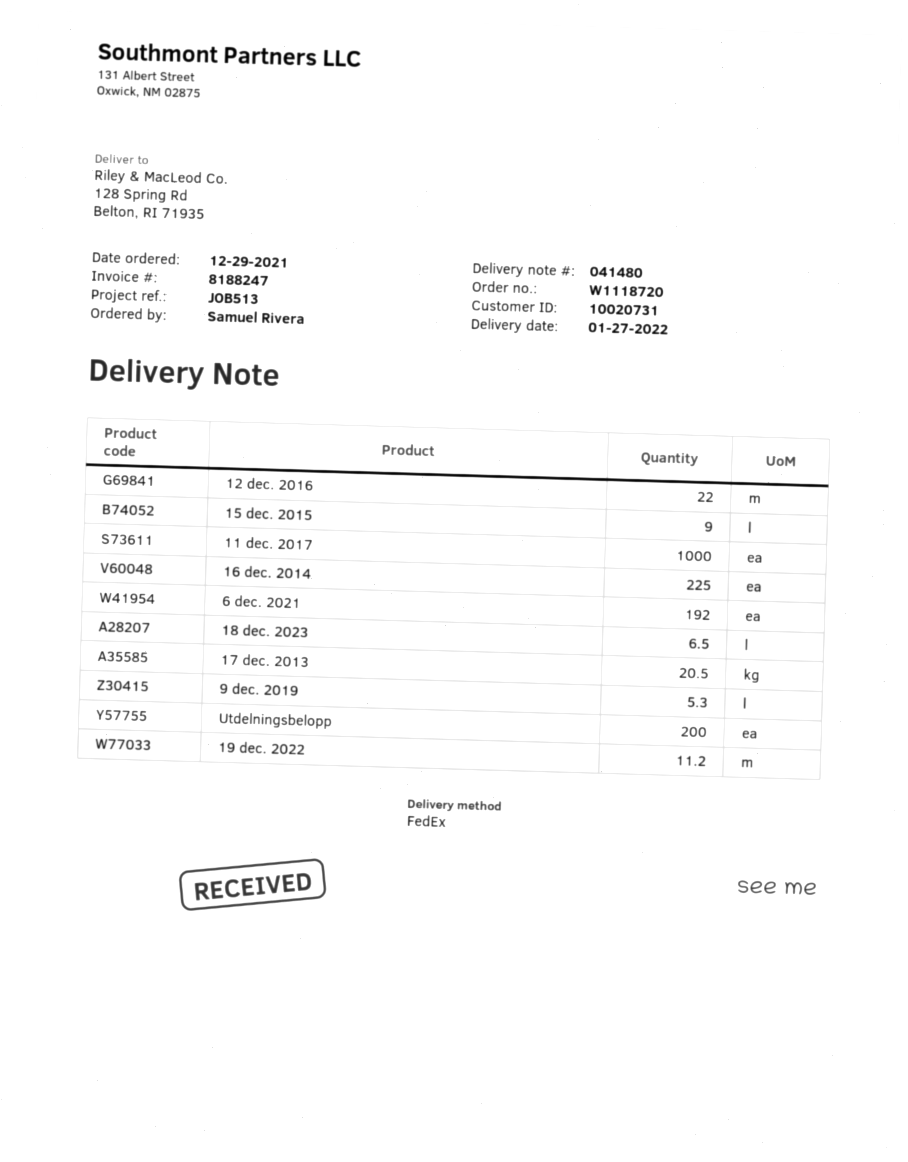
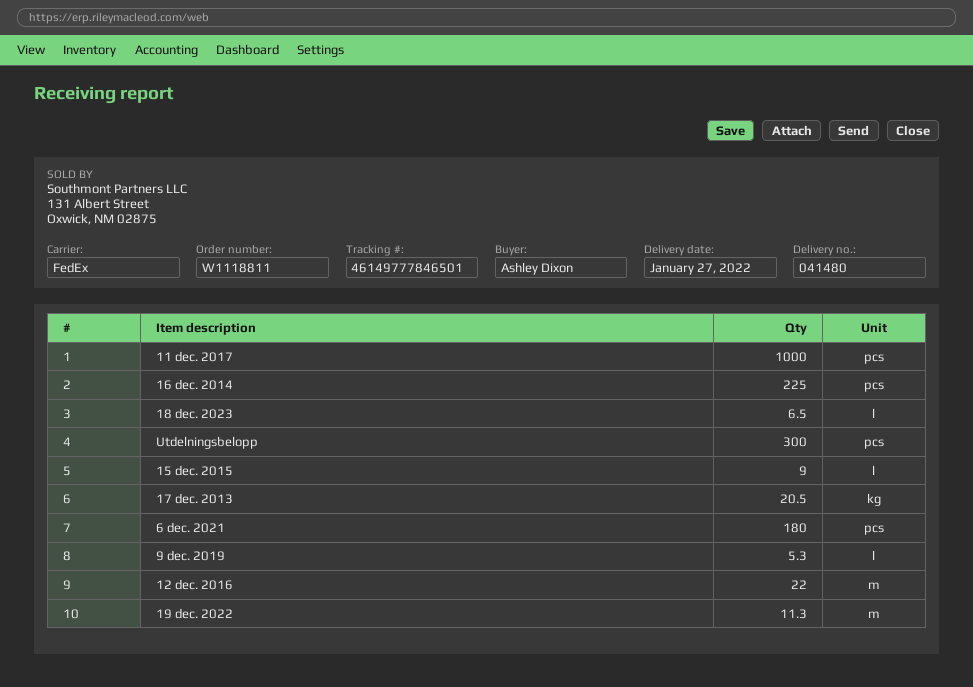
order number: W1118720 -> W1118811
ordered by: Samuel Rivera -> Ashley Dixon
6 dec. 2021: 192 -> 180
Utdelningsbelopp: 200 -> 300
19 dec. 2022: 11.2 -> 11.3

